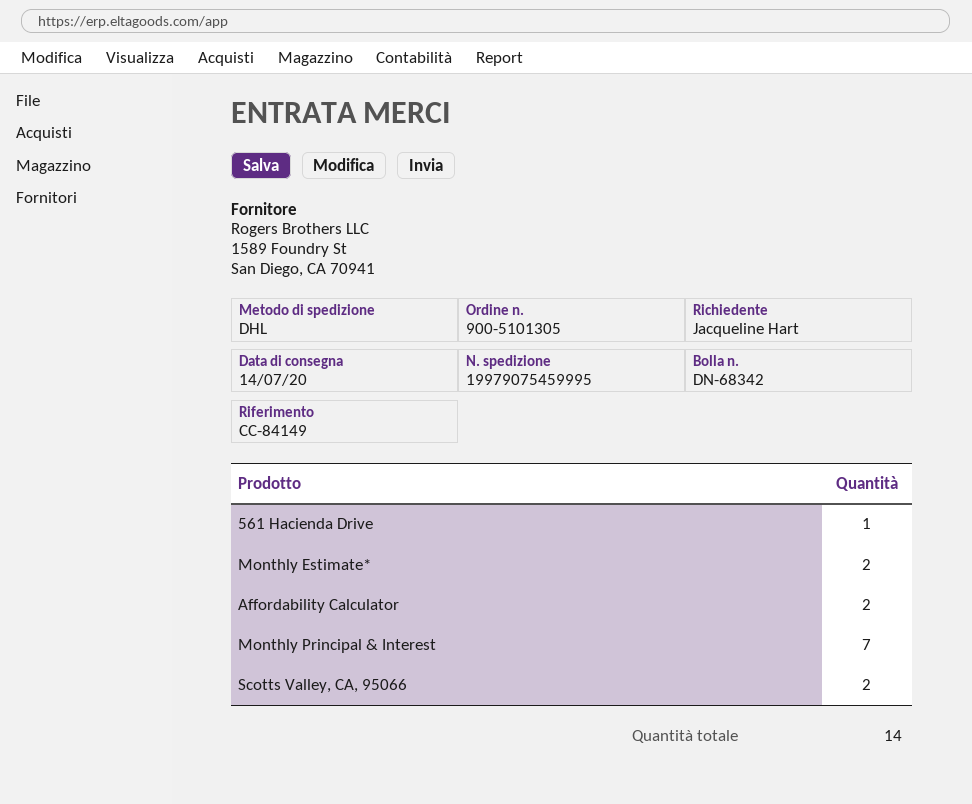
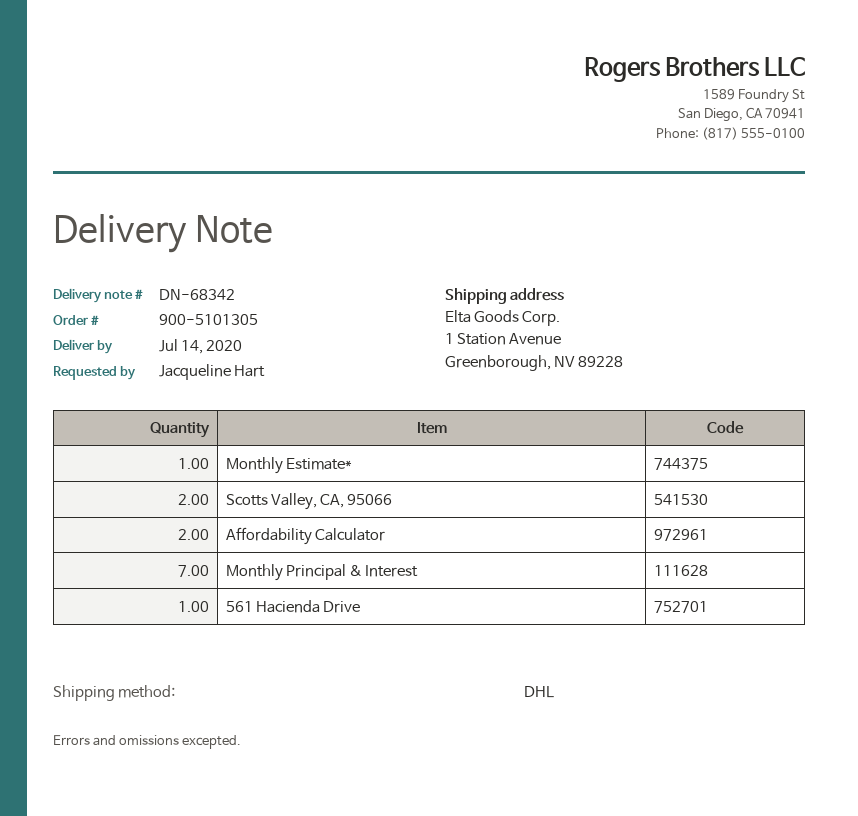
Monthly Estimate*: 2 -> 1

